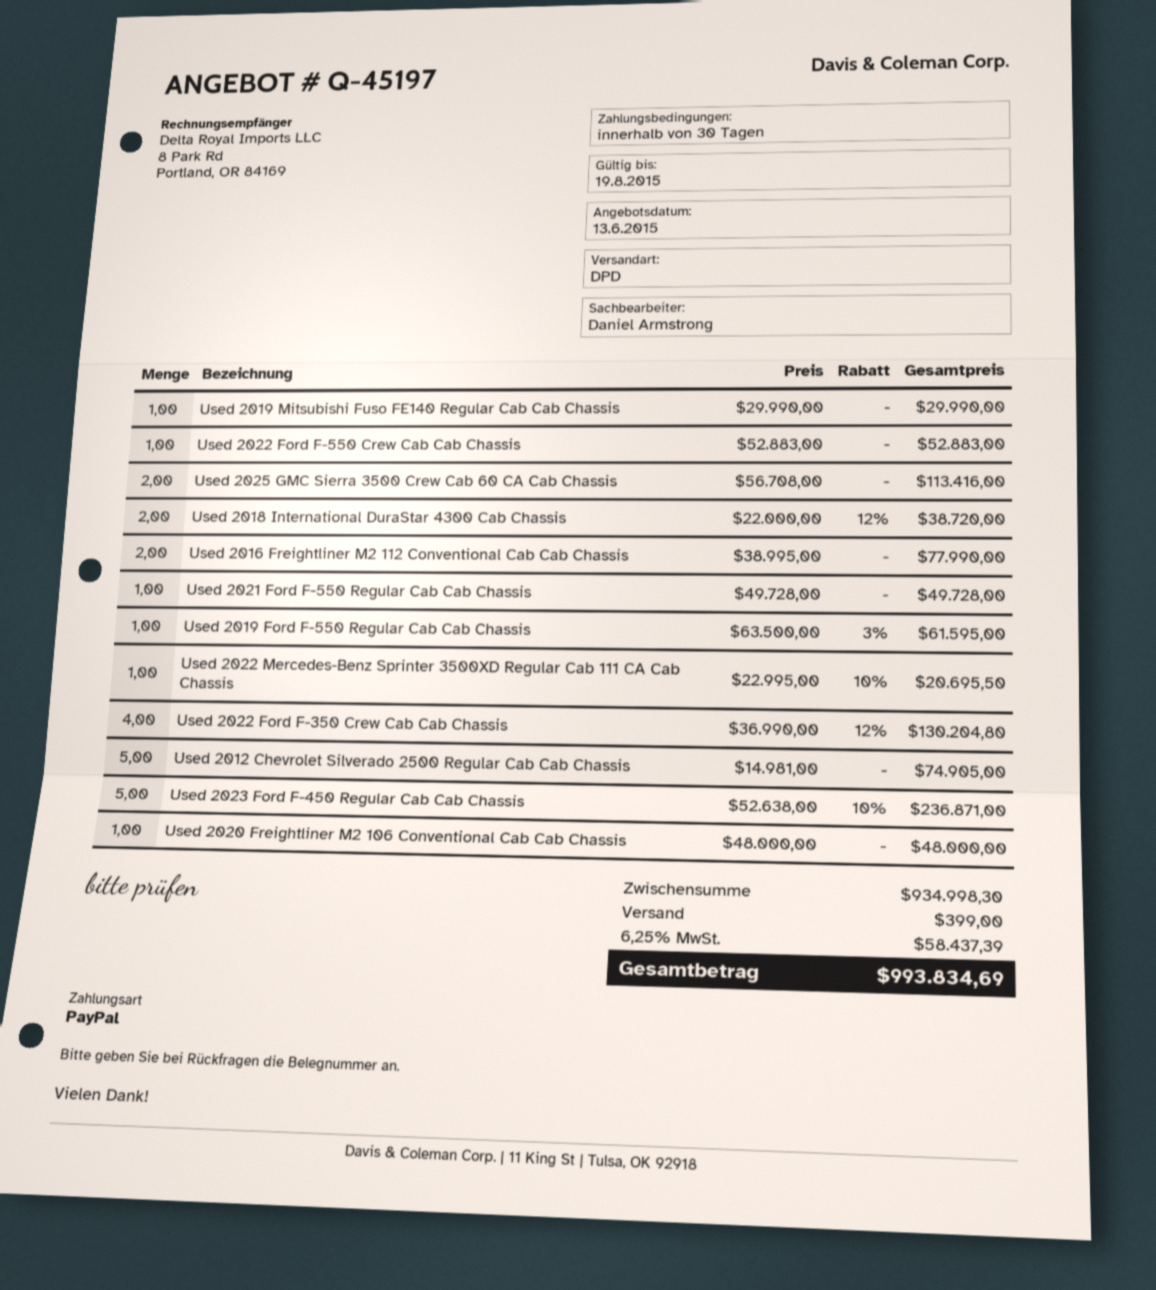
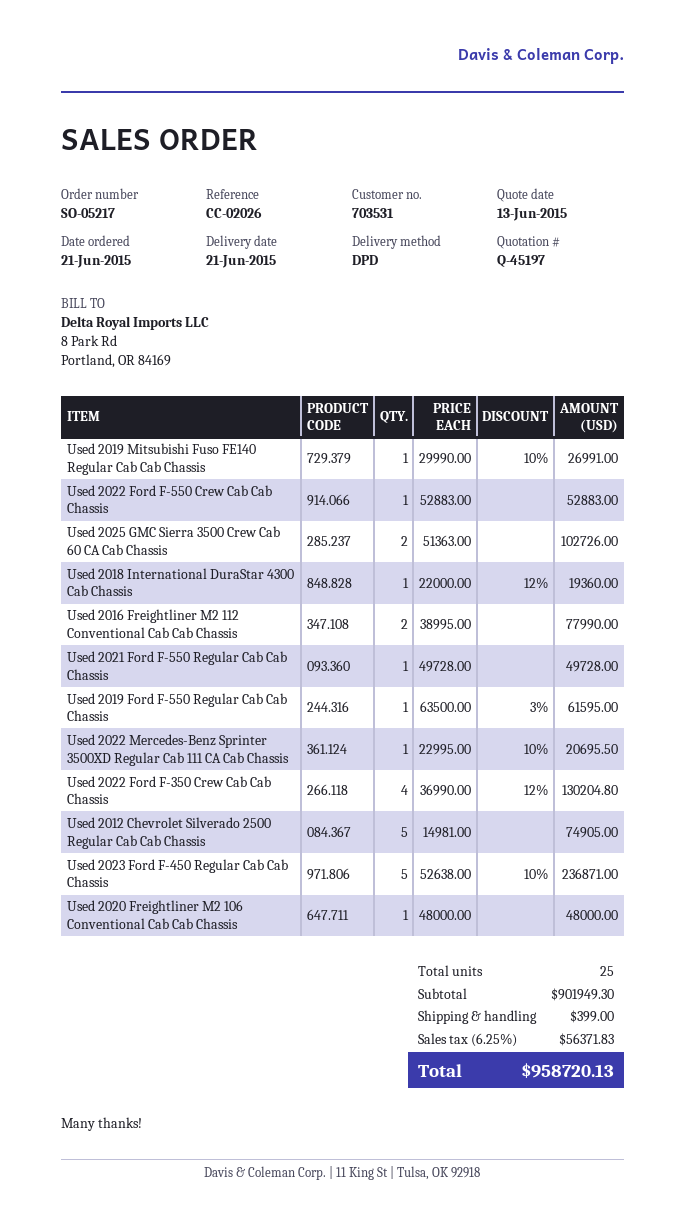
Used 2019 Mitsubishi Fuso FE140 Regular Cab Cab Chassis: 1 x 29990.00 = 29990.00 -> 1 x 29990.00 - 10% = 26991.00
Used 2025 GMC Sierra 3500 Crew Cab 60 CA Cab Chassis: 2 x 56708.00 = 113416.00 -> 2 x 51363.00 = 102726.00
Used 2018 International DuraStar 4300 Cab Chassis: 2 x 22000.00 - 12% = 38720.00 -> 1 x 22000.00 - 12% = 19360.00
subtotal: 934998.30 -> 901949.30
tax: 6.25% = 58437.39 -> 6.25% = 56371.83
total: 993834.69 -> 958720.13

